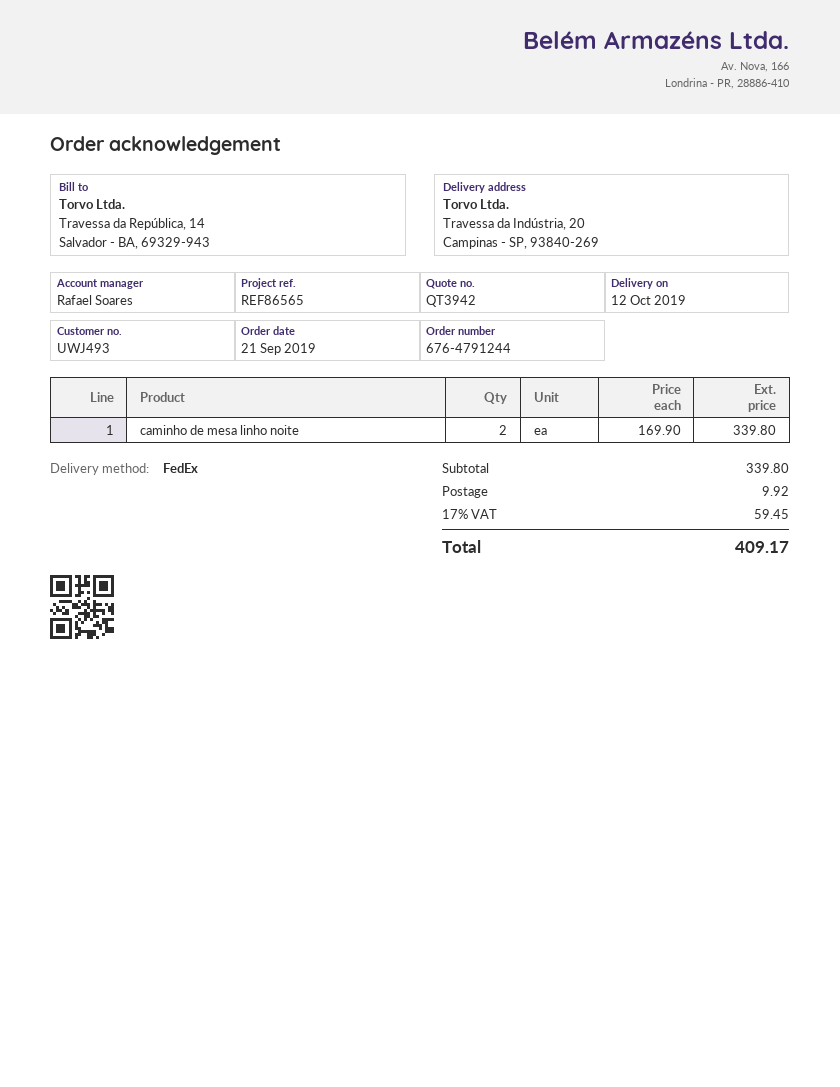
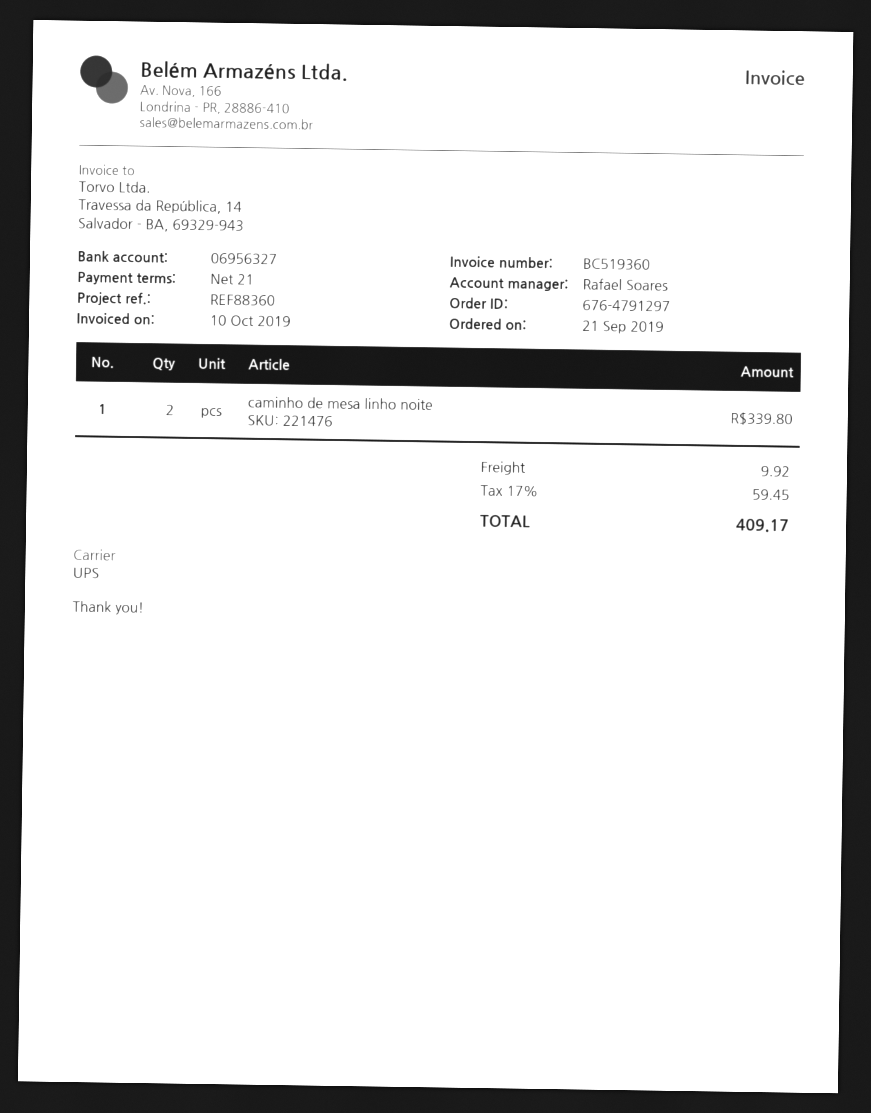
order number: 676-4791244 -> 676-4791297
reference: REF86565 -> REF88360
shipping method: FedEx -> UPS

